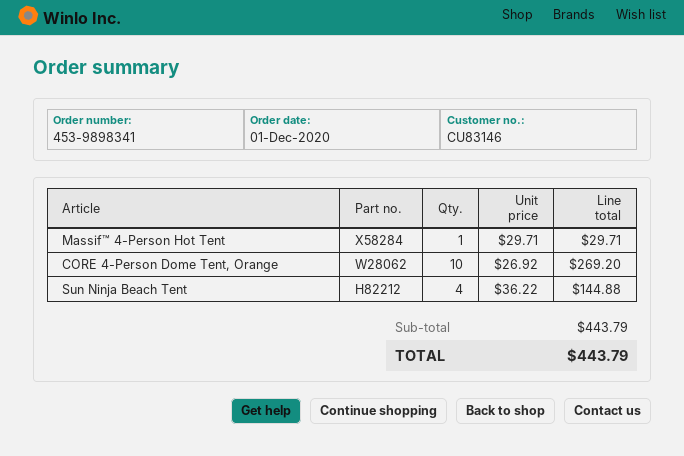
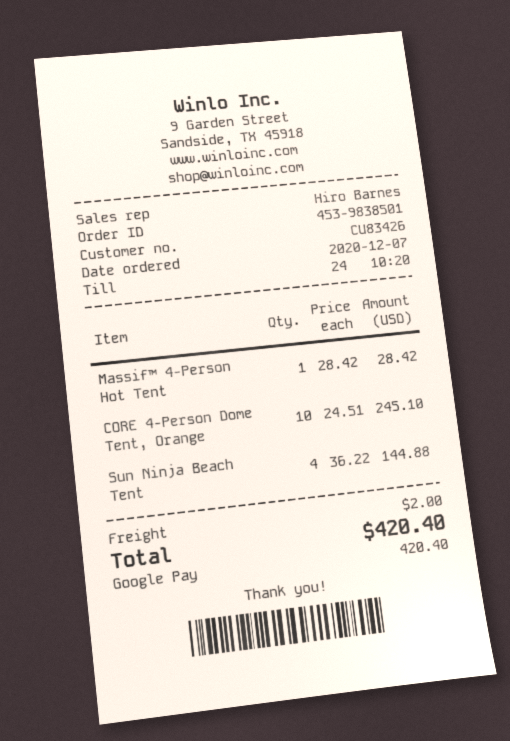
order number: 453-9898341 -> 453-9838501
order date: 2020-12-01 -> 2020-12-07
customer number: CU83146 -> CU83426
Massif™ 4-Person Hot Tent: 1 x 29.71 = 29.71 -> 1 x 28.42 = 28.42
CORE 4-Person Dome Tent, Orange: 10 x 26.92 = 269.20 -> 10 x 24.51 = 245.10
shipping: none -> 2.00
total: 443.79 -> 420.40

